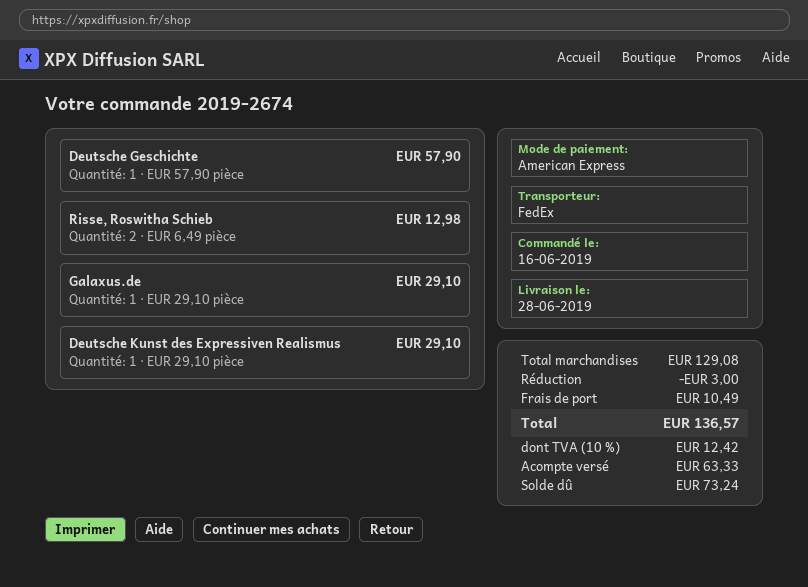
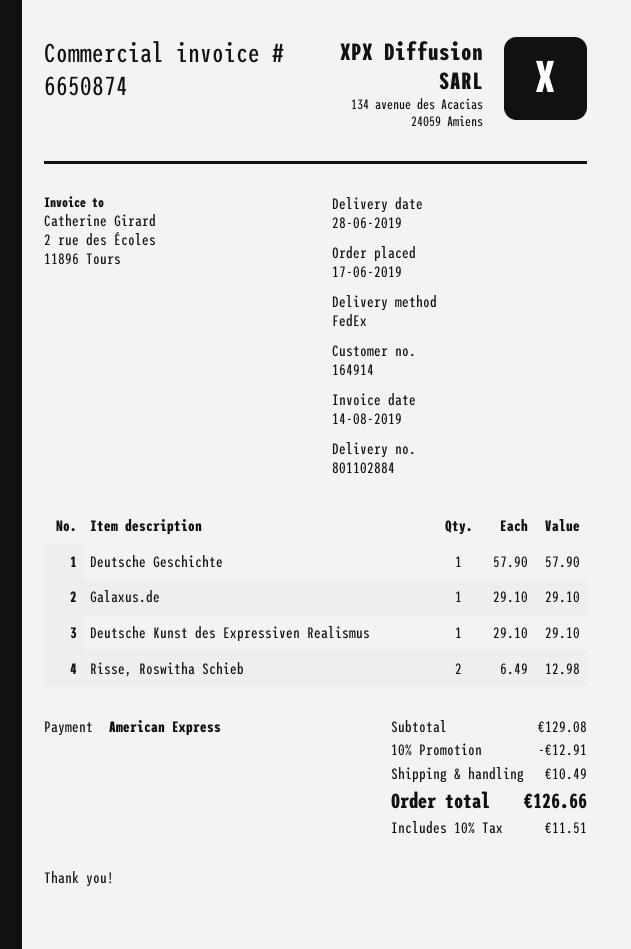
order date: 2019-06-16 -> 2019-06-17
discount: 3.00 -> 12.91
tax: 10% = 12.42 -> 10% = 11.51
total: 136.57 -> 126.66

